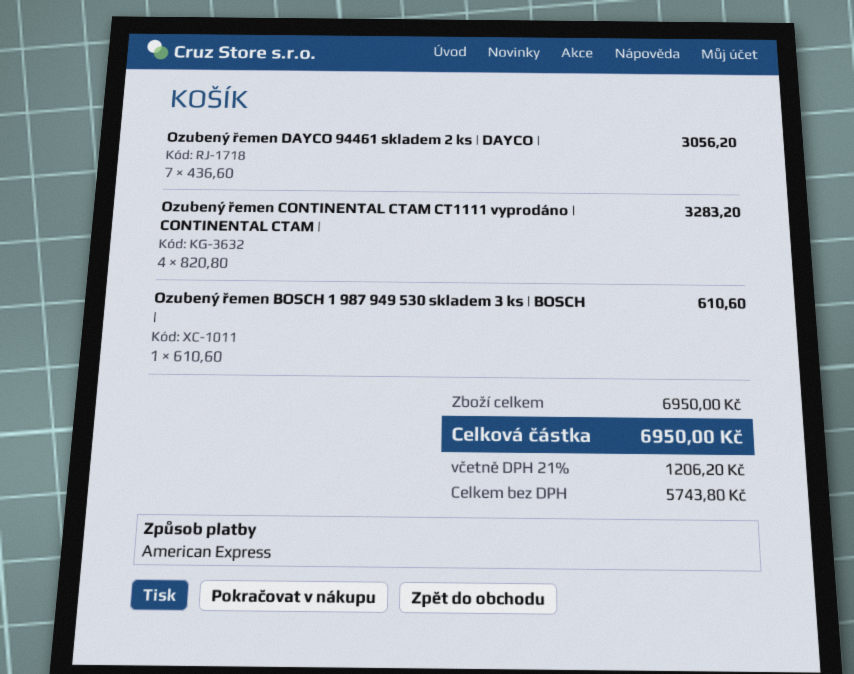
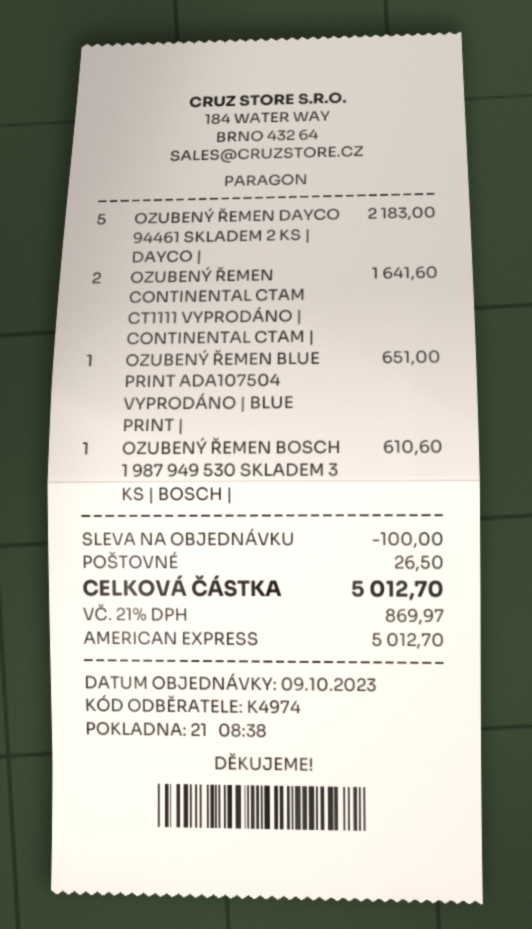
Ozubený řemen DAYCO 94461 skladem 2 ks | DAYCO |: 7 for 3056.20 -> 5 for 2183.00
Ozubený řemen CONTINENTAL CTAM CT1111 vyprodáno | CONTINENTAL CTAM |: 4 for 3283.20 -> 2 for 1641.60
OZUBENÝ ŘEMEN BLUE PRINT ADA107504 VYPRODÁNO | BLUE PRINT |: none -> 1 for 651.00
discount: none -> 100.00
shipping: none -> 26.50
tax: 21% = 1206.20 -> 21% = 869.97
total: 6950.00 -> 5012.70

